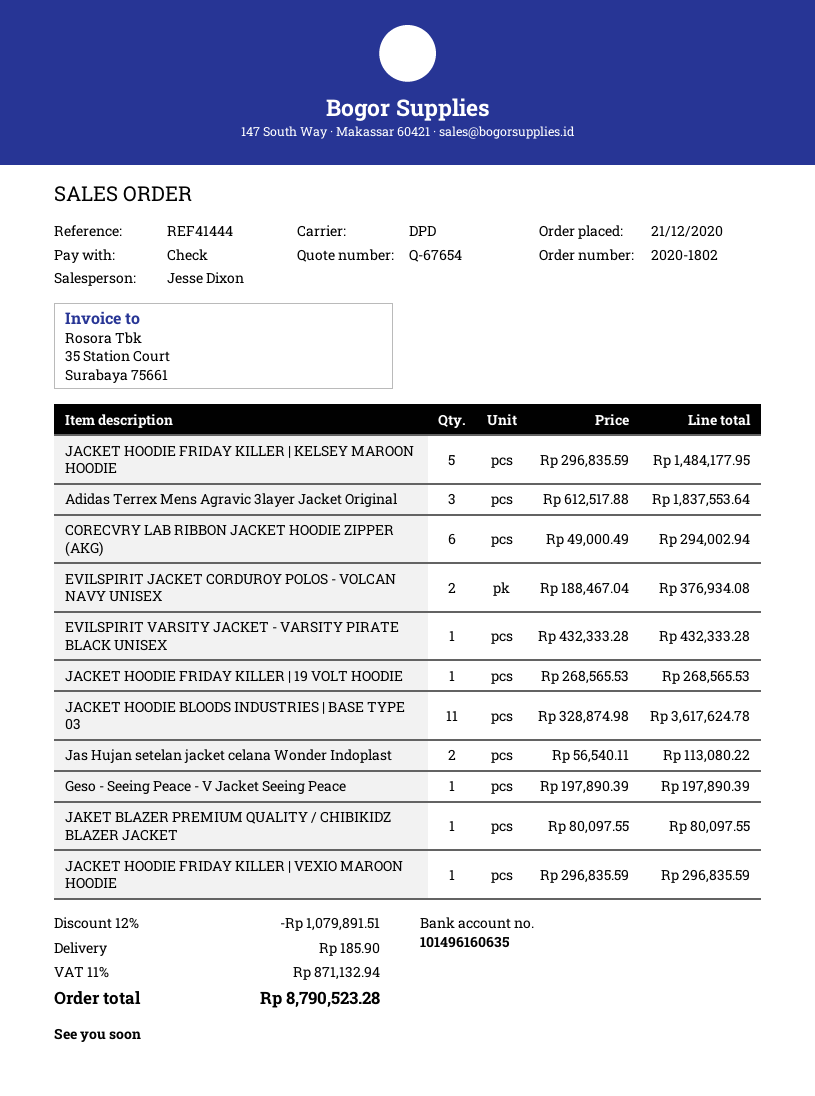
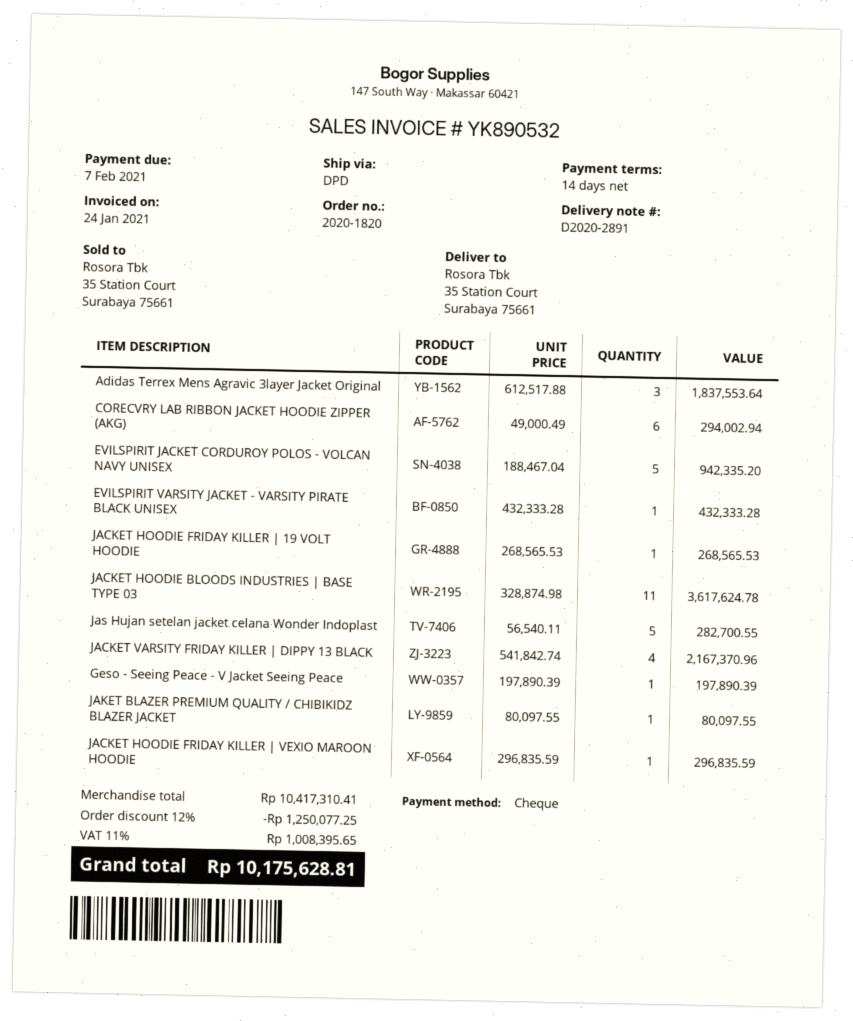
order number: 2020-1802 -> 2020-1820
JACKET HOODIE FRIDAY KILLER | KELSEY MAROON HOODIE: 5 x 296835.59 = 1484177.95 -> none
EVILSPIRIT JACKET CORDUROY POLOS - VOLCAN NAVY UNISEX: 2 x 188467.04 = 376934.08 -> 5 x 188467.04 = 942335.20
Jas Hujan setelan jacket celana Wonder Indoplast: 2 x 56540.11 = 113080.22 -> 5 x 56540.11 = 282700.55
JACKET VARSITY FRIDAY KILLER | DIPPY 13 BLACK: none -> 4 x 541842.74 = 2167370.96
discount: 12% = 1079891.51 -> 12% = 1250077.25
shipping: 185.90 -> none
tax: 11% = 871132.94 -> 11% = 1008395.65
total: 8790523.28 -> 10175628.81

